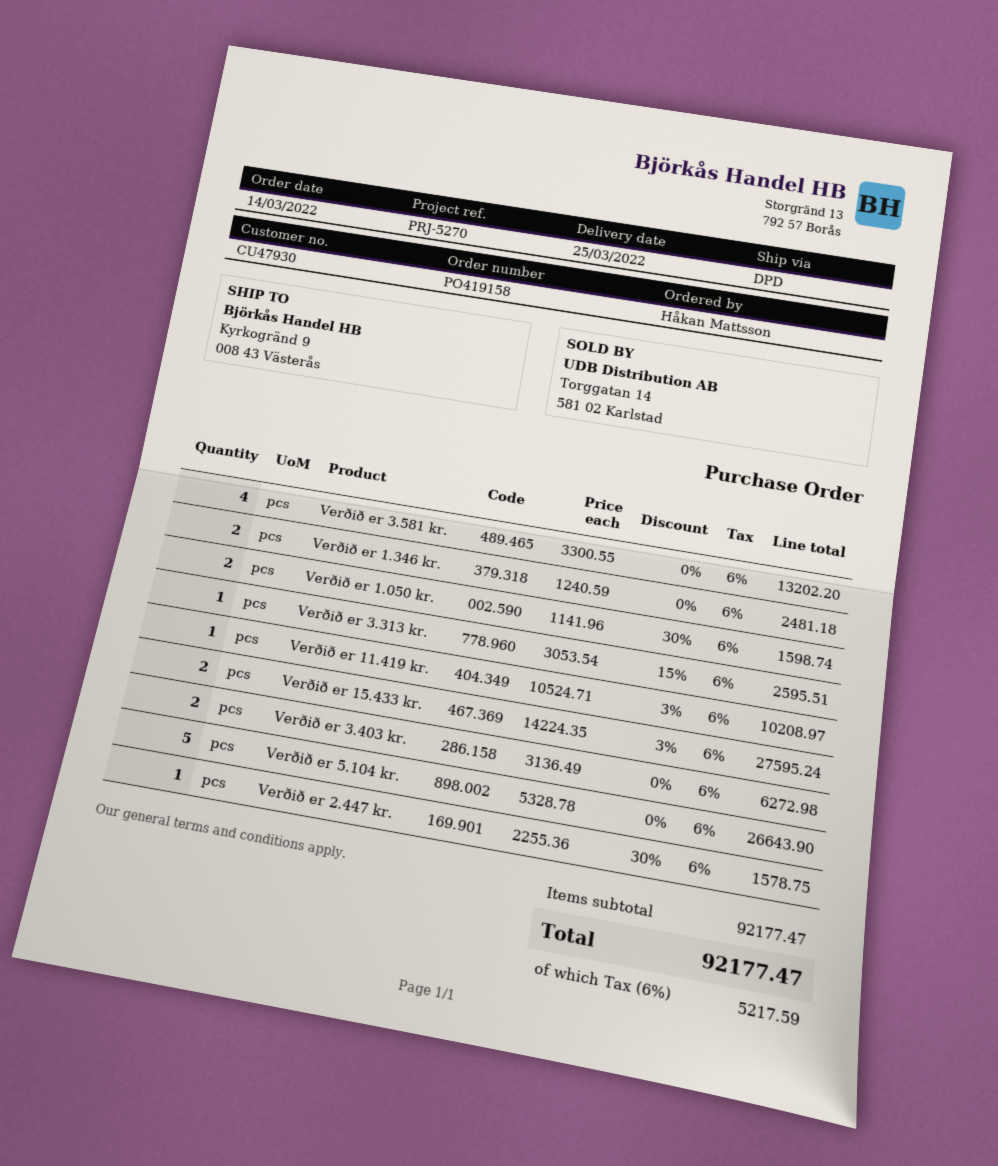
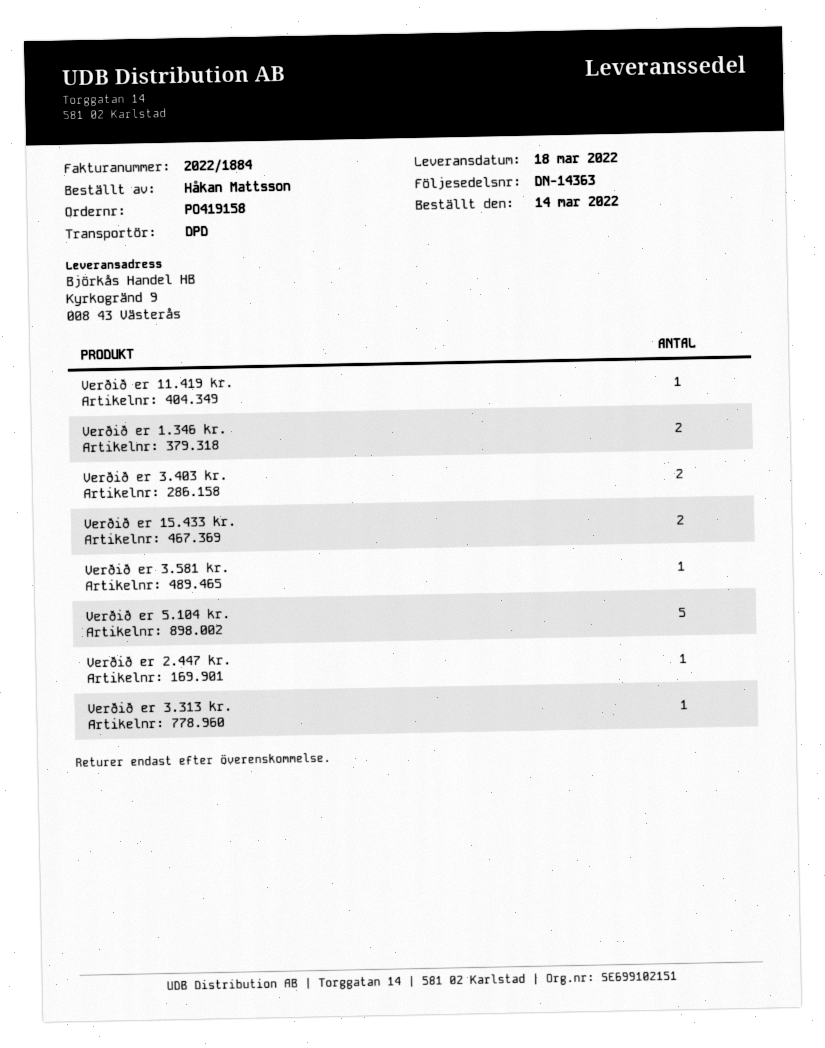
delivery date: 2022-03-25 -> 2022-03-18
Verðið er 3.581 kr.: 4 -> 1
Verðið er 1.050 kr.: 2 -> none

